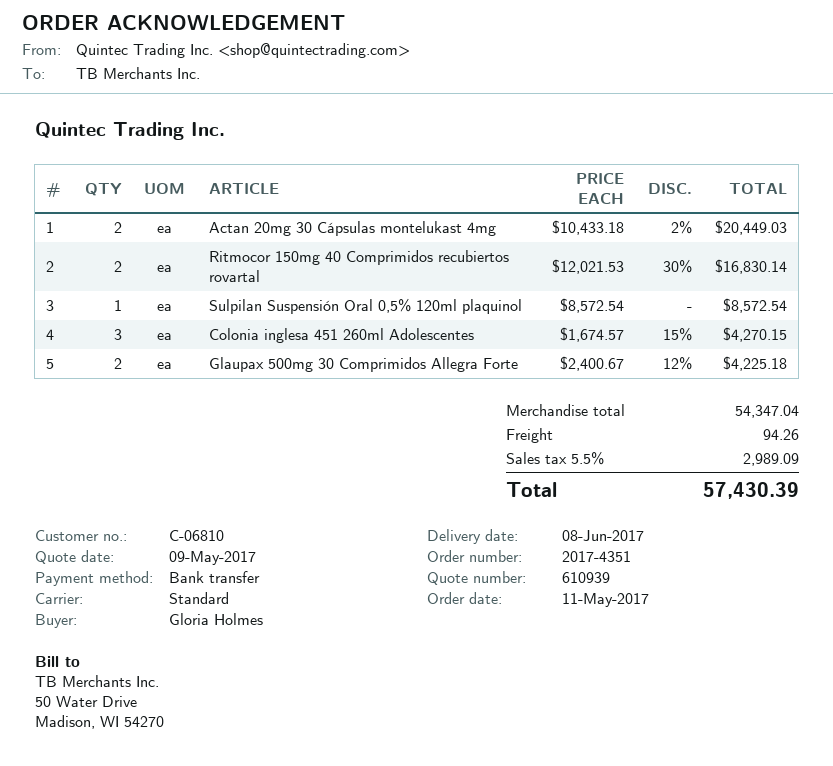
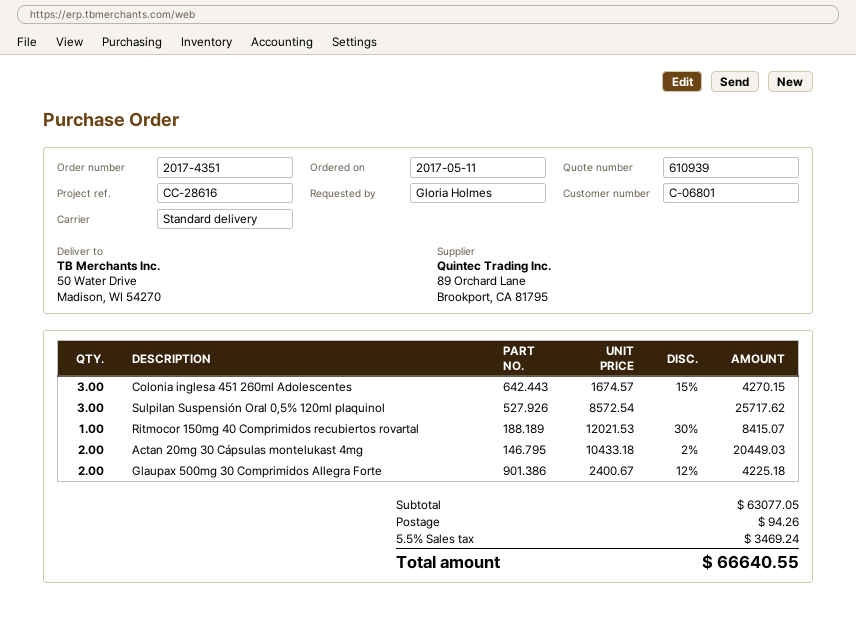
customer number: C-06810 -> C-06801
Ritmocor 150mg 40 Comprimidos recubiertos rovartal: 2 x 12021.53 - 30% = 16830.14 -> 1 x 12021.53 - 30% = 8415.07
Sulpilan Suspensión Oral 0,5% 120ml plaquinol: 1 x 8572.54 = 8572.54 -> 3 x 8572.54 = 25717.62
subtotal: 54347.04 -> 63077.05
tax: 5.5% = 2989.09 -> 5.5% = 3469.24
total: 57430.39 -> 66640.55

